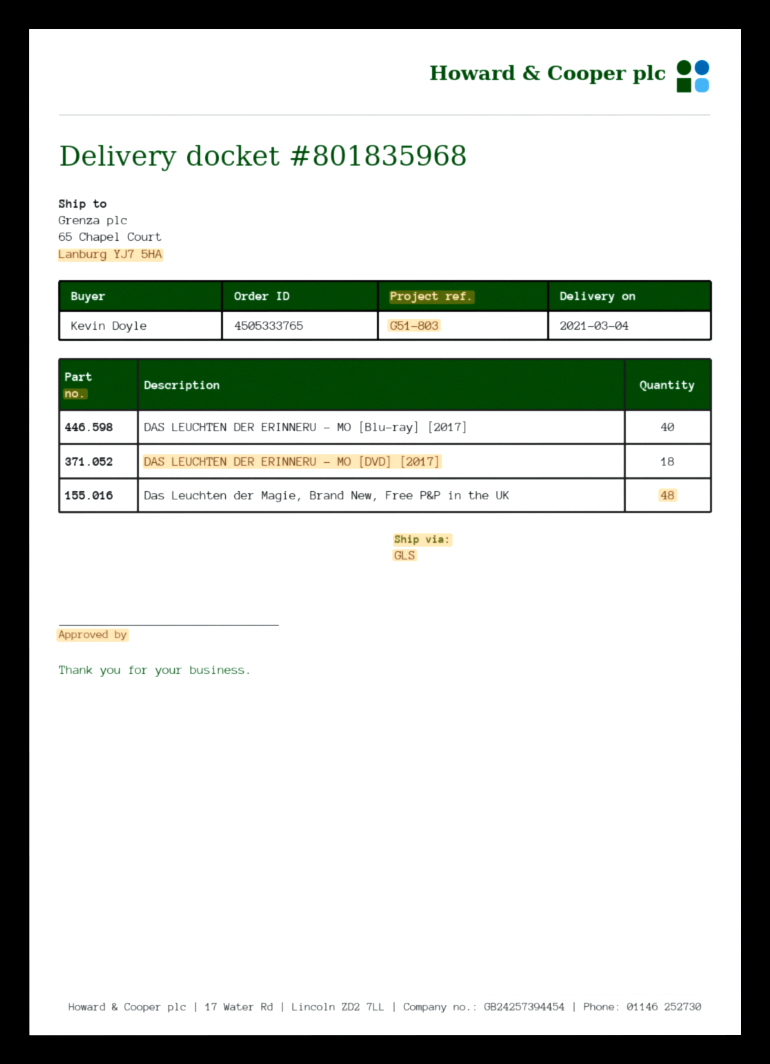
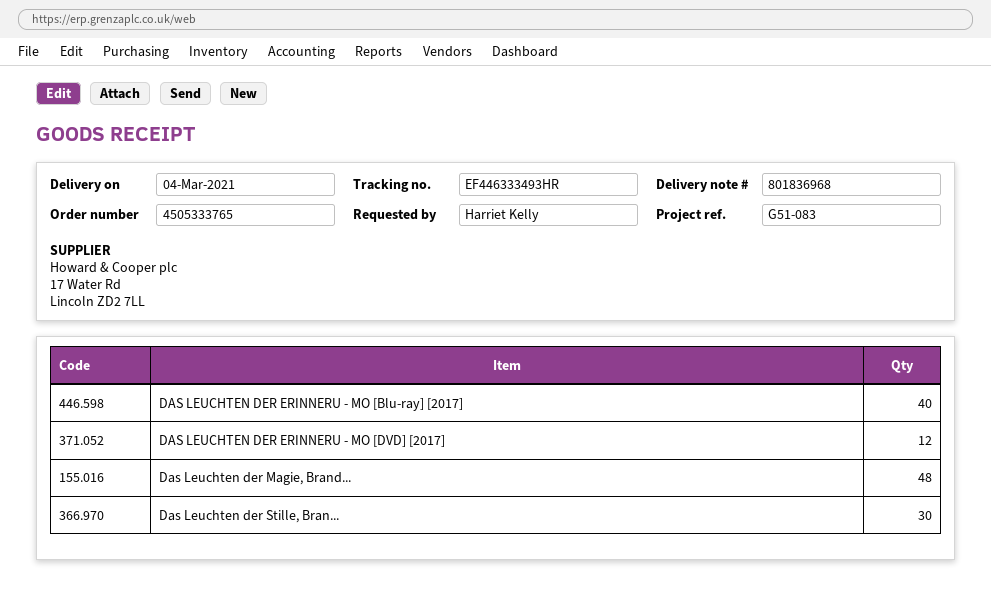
delivery note number: 801835968 -> 801836968
reference: G51-803 -> G51-083
ordered by: Kevin Doyle -> Harriet Kelly
DAS LEUCHTEN DER ERINNERU - MO [DVD] [2017]: 18 -> 12
Das Leuchten der Stille, Bran...: none -> 30

